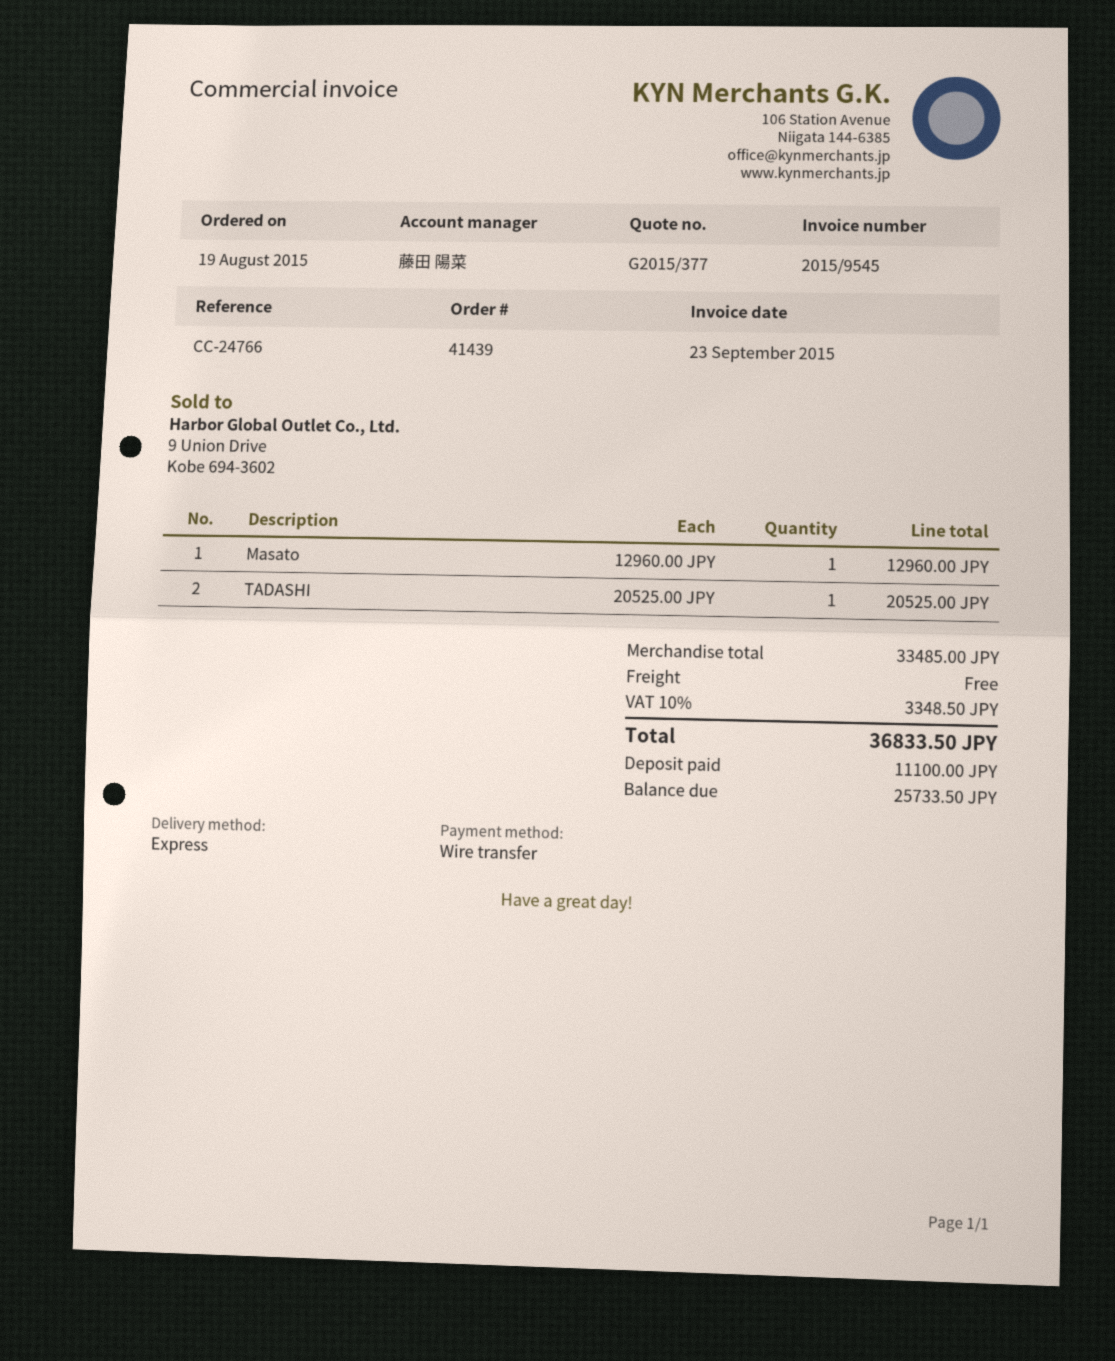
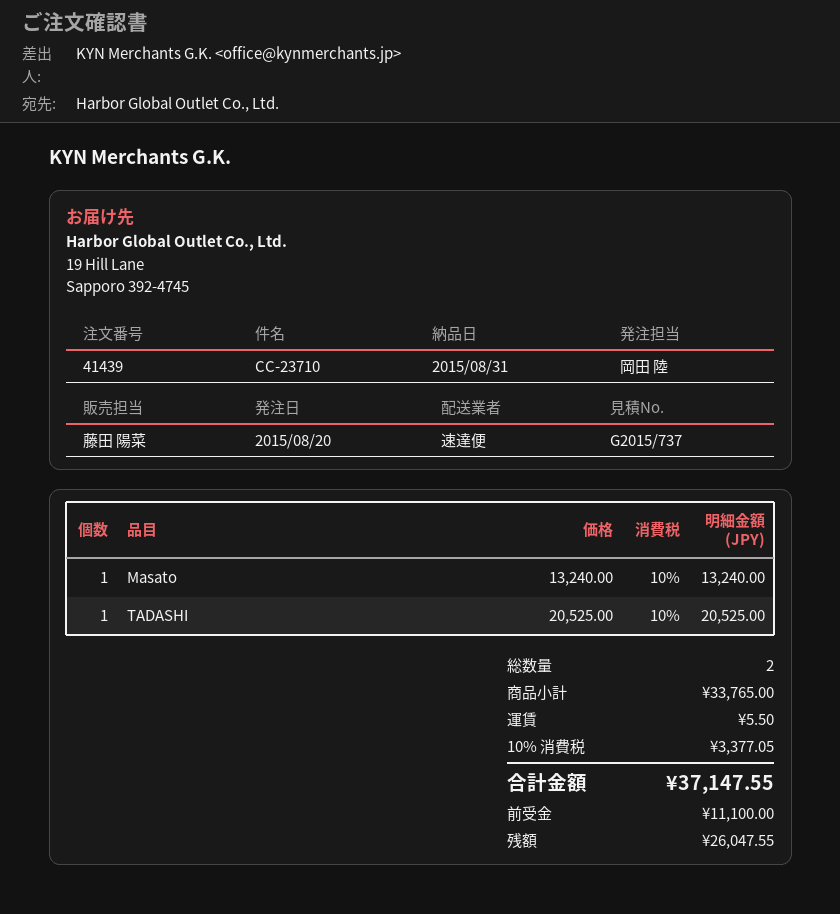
quote number: G2015/377 -> G2015/737
order date: 2015-08-19 -> 2015-08-20
reference: CC-24766 -> CC-23710
Masato: 1 x 12960.00 = 12960.00 -> 1 x 13240.00 = 13240.00
subtotal: 33485.00 -> 33765.00
shipping: 0.00 -> 5.50
tax: 10% = 3348.50 -> 10% = 3377.05
total: 36833.50 -> 37147.55
balance: 25733.50 -> 26047.55

